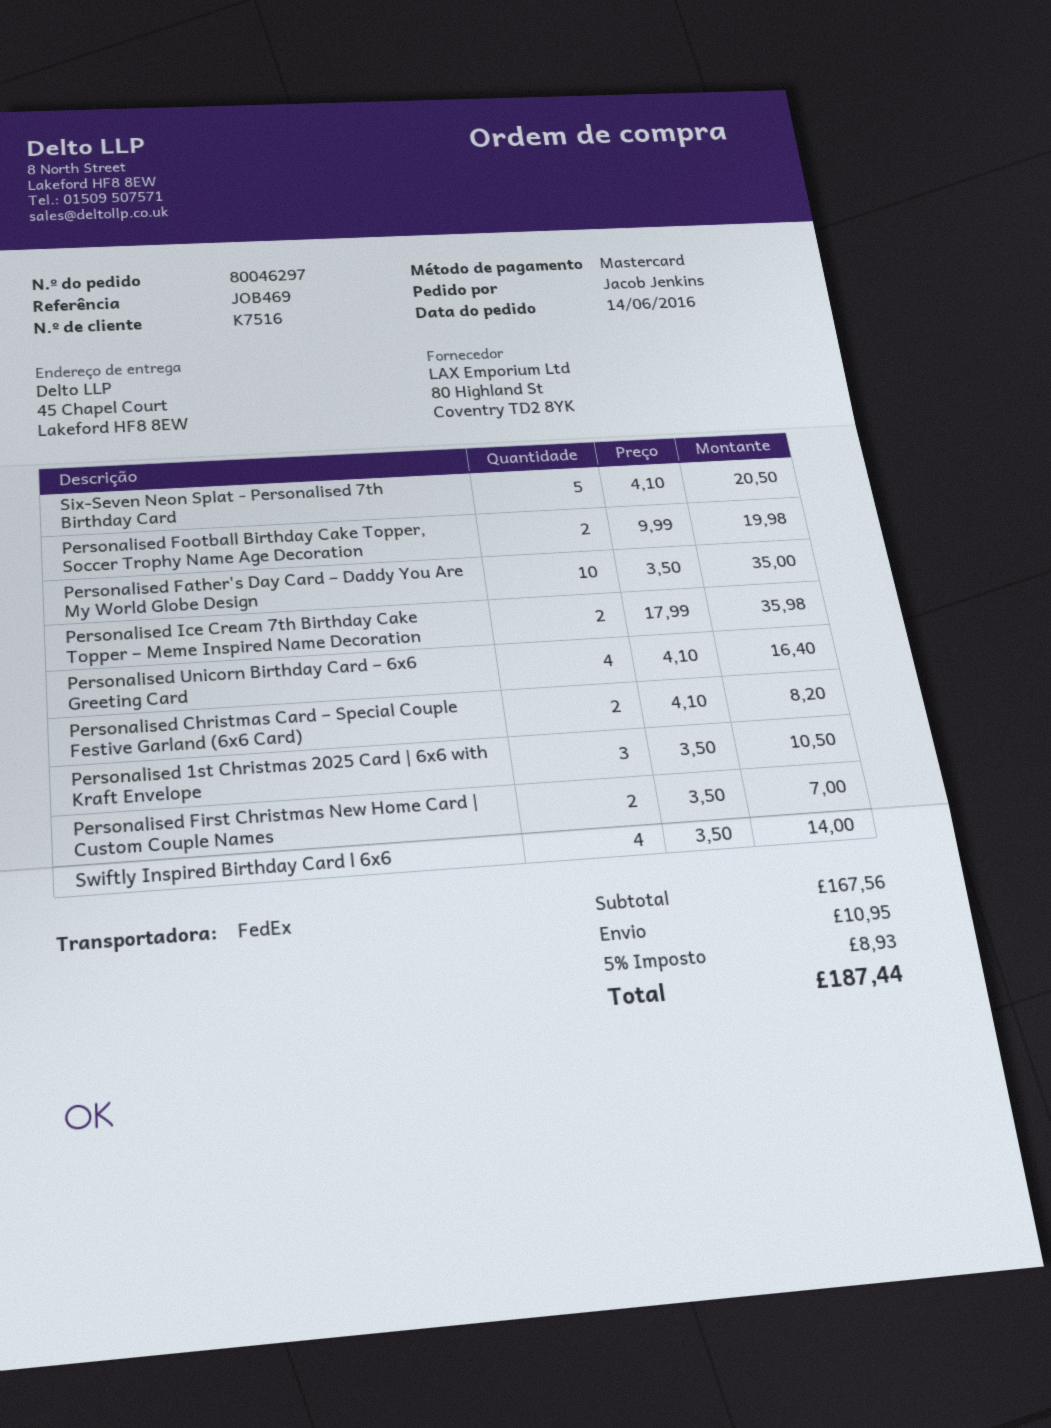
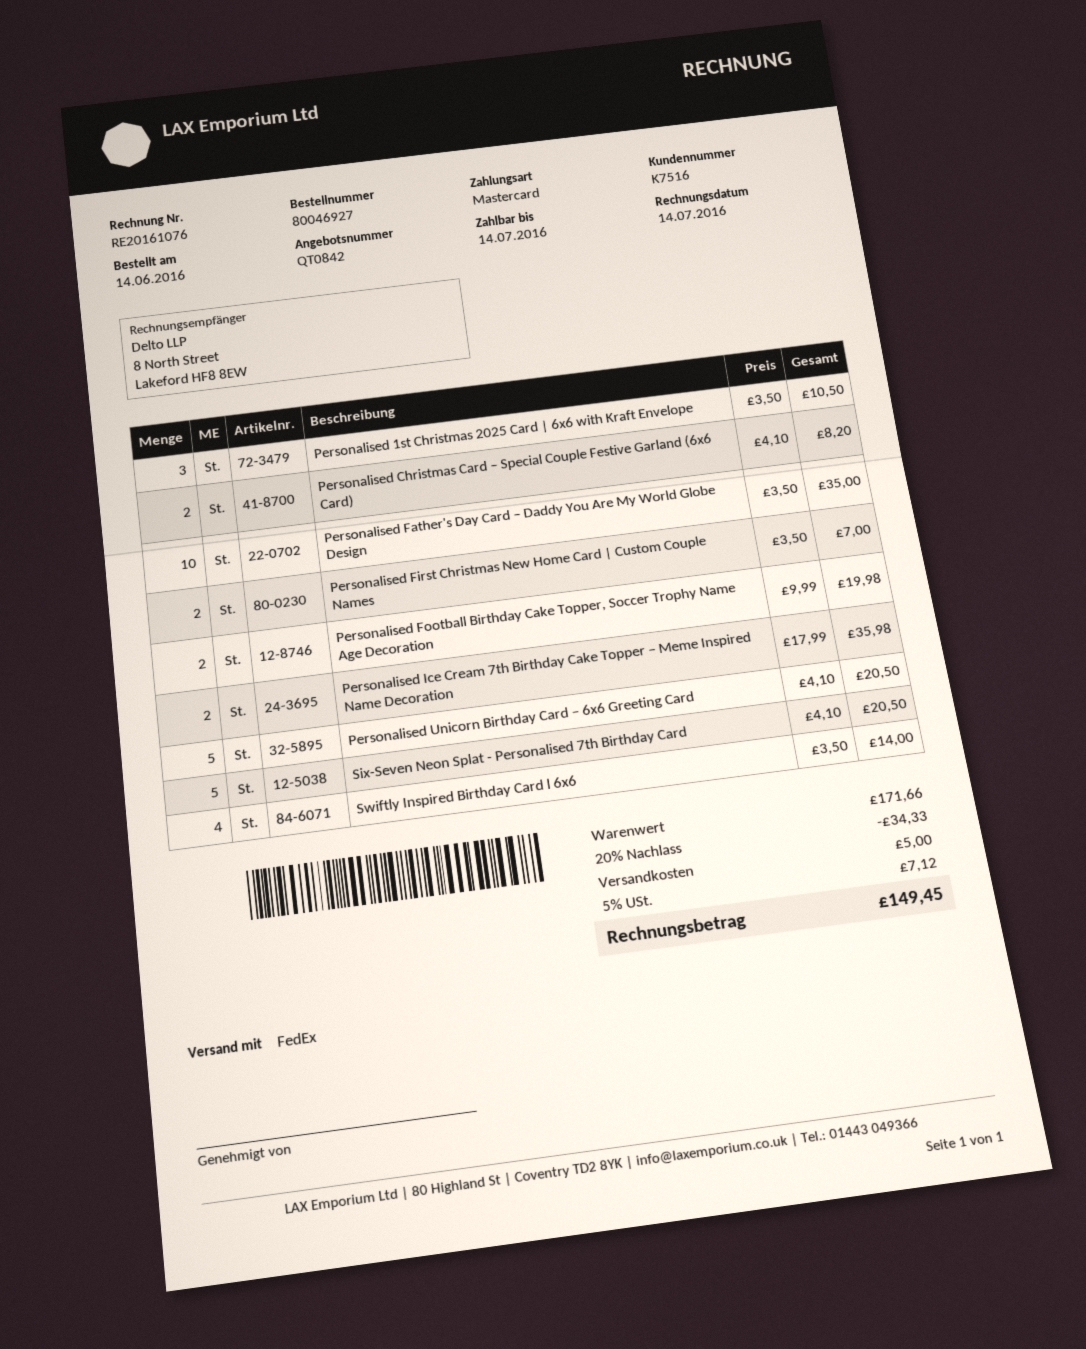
order number: 80046297 -> 80046927
Personalised Unicorn Birthday Card – 6x6 Greeting Card: 4 x 4.10 = 16.40 -> 5 x 4.10 = 20.50
subtotal: 167.56 -> 171.66
discount: none -> 20% = 34.33
shipping: 10.95 -> 5.00
tax: 5% = 8.93 -> 5% = 7.12
total: 187.44 -> 149.45

